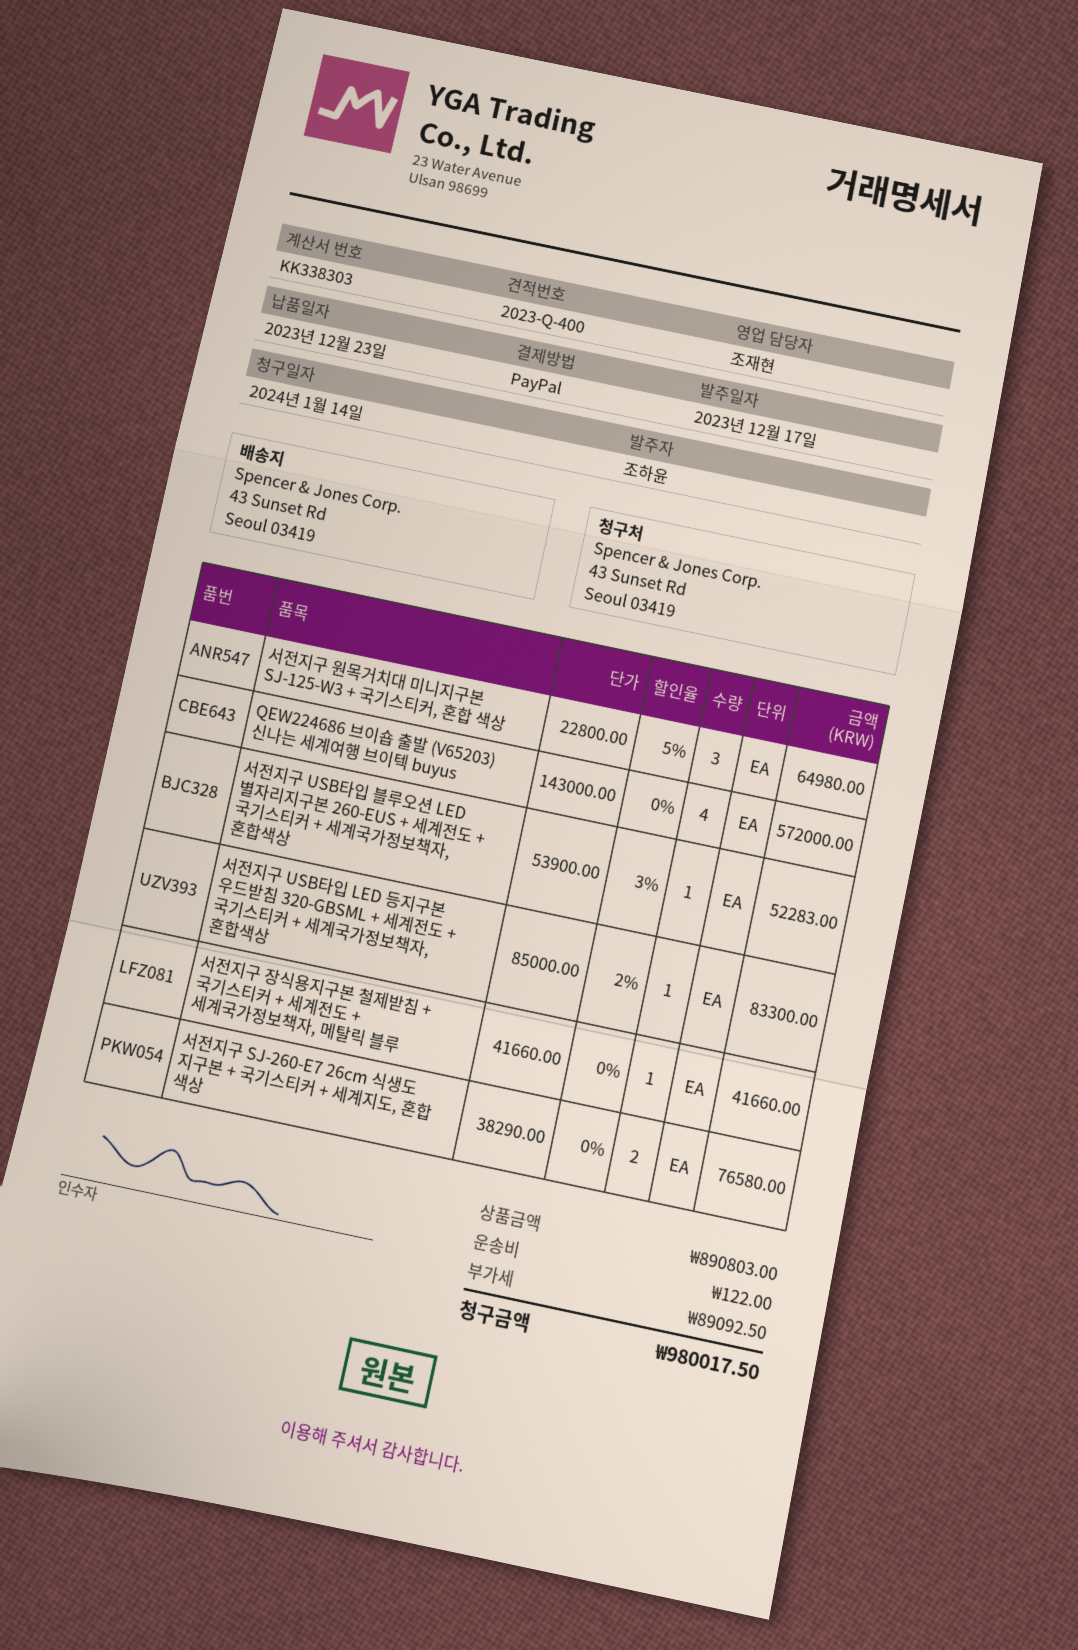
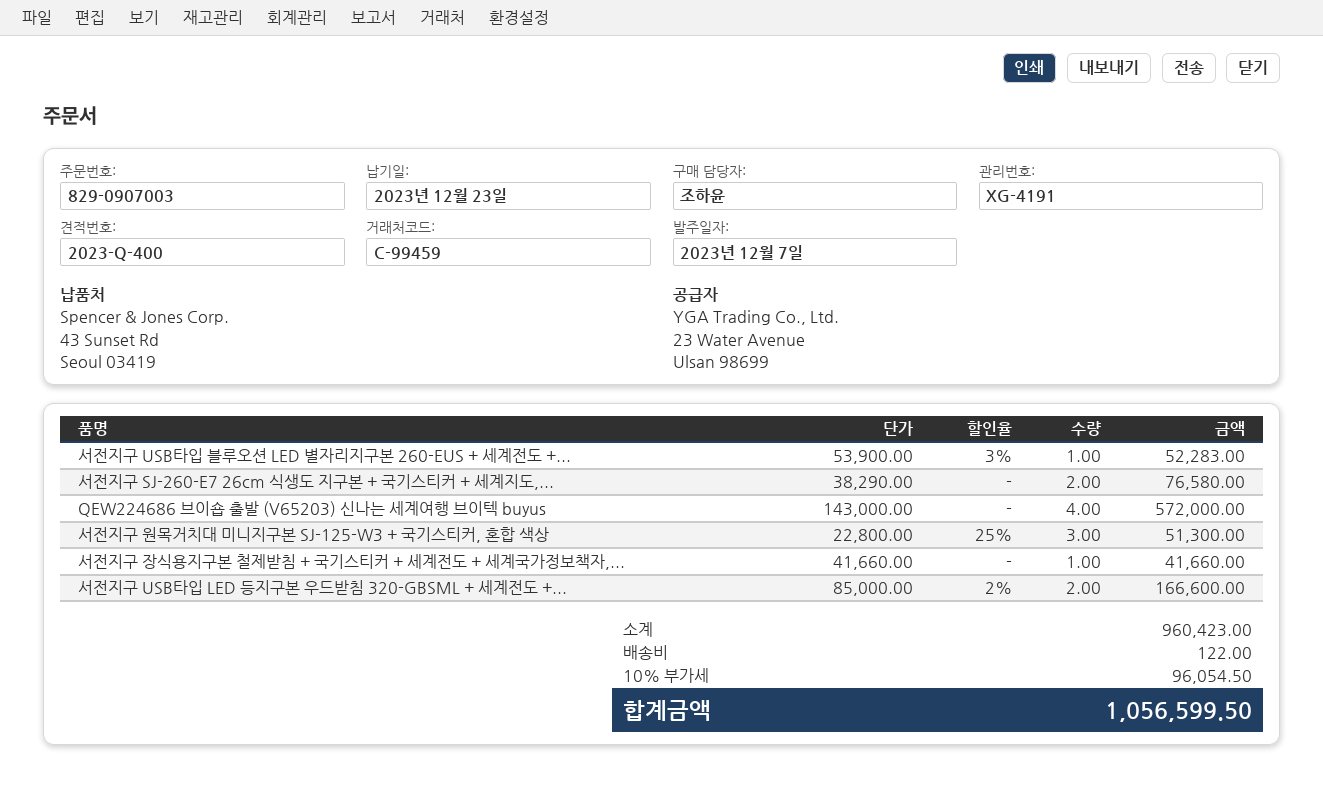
order date: 2023-12-17 -> 2023-12-07
서전지구 원목거치대 미니지구본 SJ-125-W3 + 국기스티커, 혼합 색상: 3 x 22800.00 - 5% = 64980.00 -> 3 x 22800.00 - 25% = 51300.00
서전지구 USB타입 LED 등지구본 우드받침 320-GBSML + 세계전도 + 국기스티커 + 세계국가정보책자, 혼합색상: 1 x 85000.00 - 2% = 83300.00 -> 2 x 85000.00 - 2% = 166600.00
subtotal: 890803.00 -> 960423.00
tax: 89092.50 -> 96054.50
total: 980017.50 -> 1056599.50

